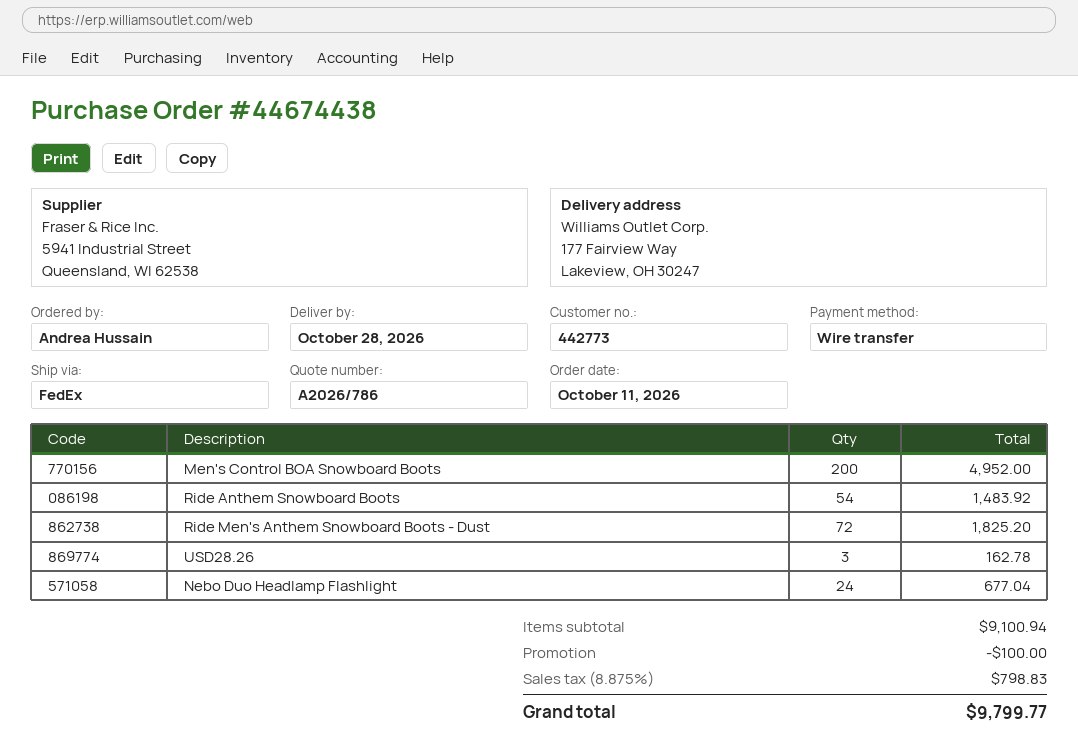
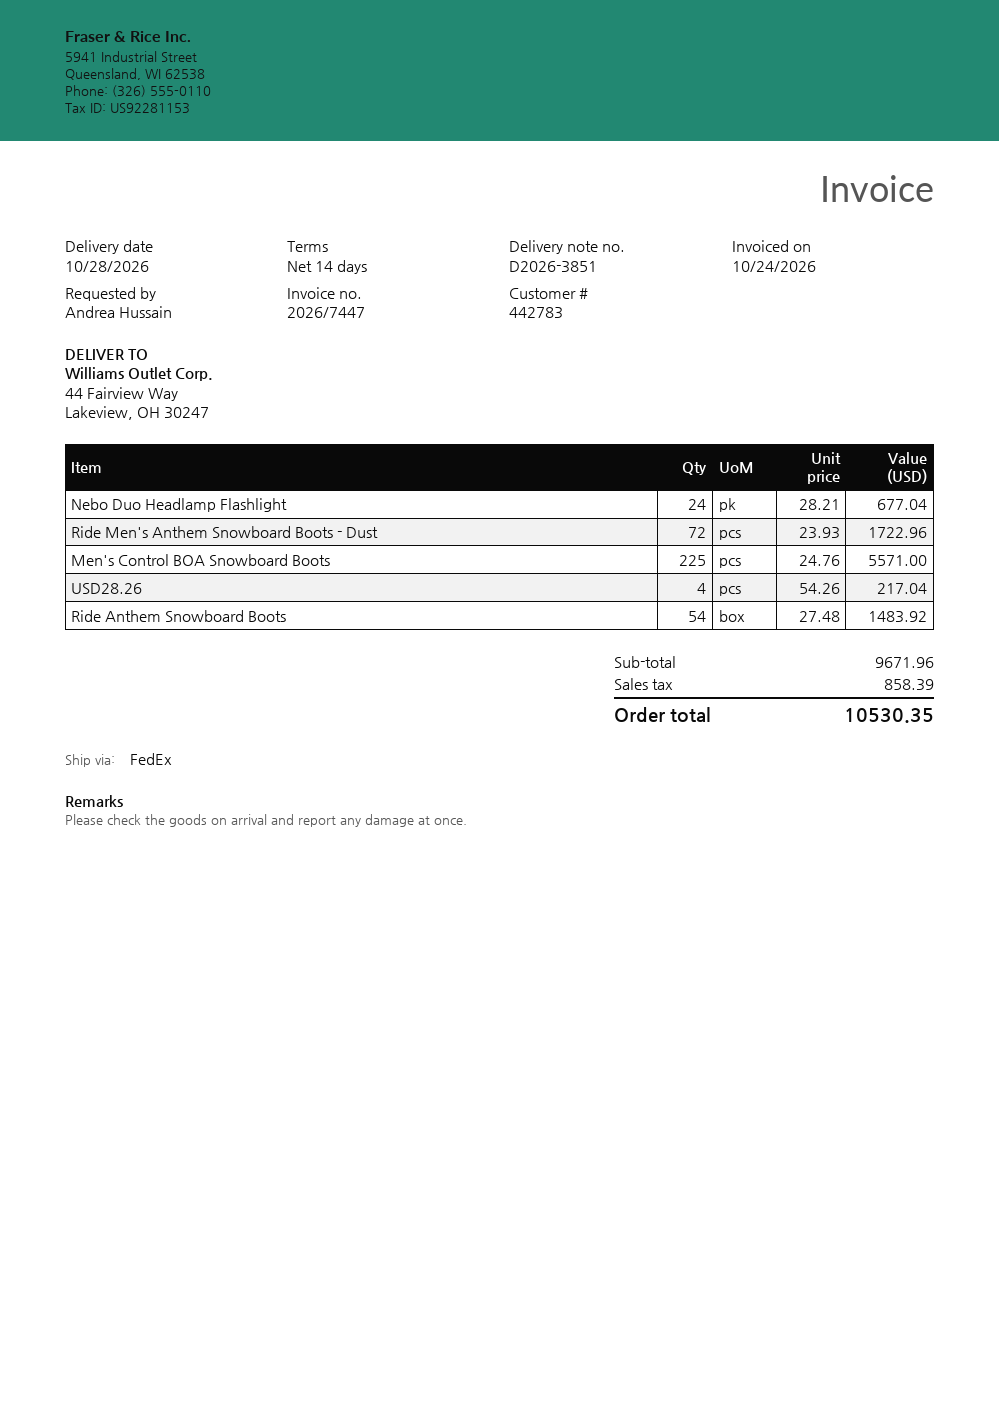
customer number: 442773 -> 442783
ship to: 177 Fairview Way, Lakeview, OH 30247 -> 44 Fairview Way, Lakeview, OH 30247
Men's Control BOA Snowboard Boots: 200 for 4952.00 -> 225 for 5571.00
Ride Men's Anthem Snowboard Boots - Dust: 72 for 1825.20 -> 72 for 1722.96
USD28.26: 3 for 162.78 -> 4 for 217.04
subtotal: 9100.94 -> 9671.96
discount: 100.00 -> none
tax: 798.83 -> 858.39
total: 9799.77 -> 10530.35

